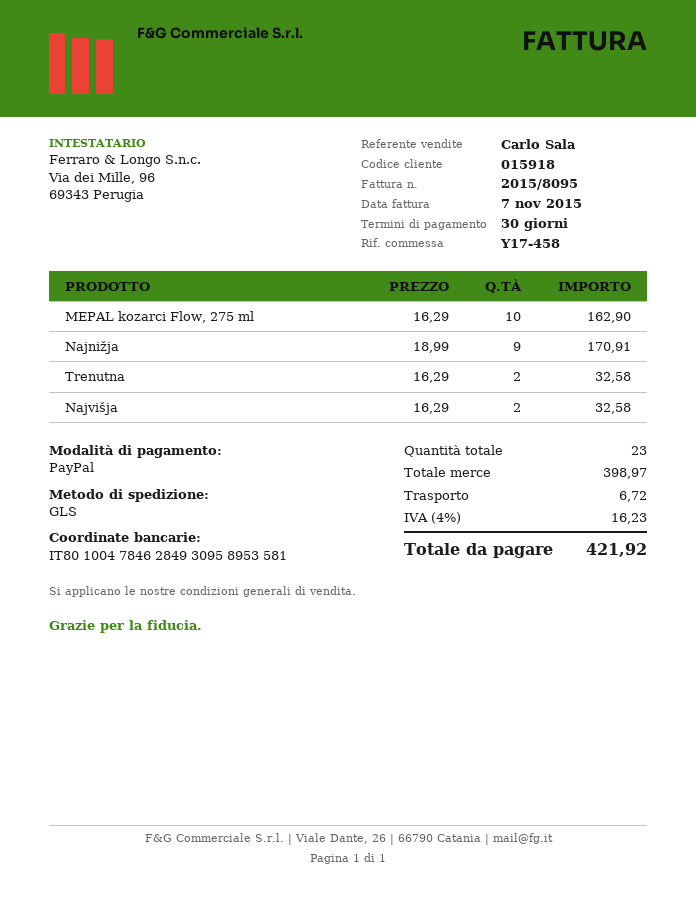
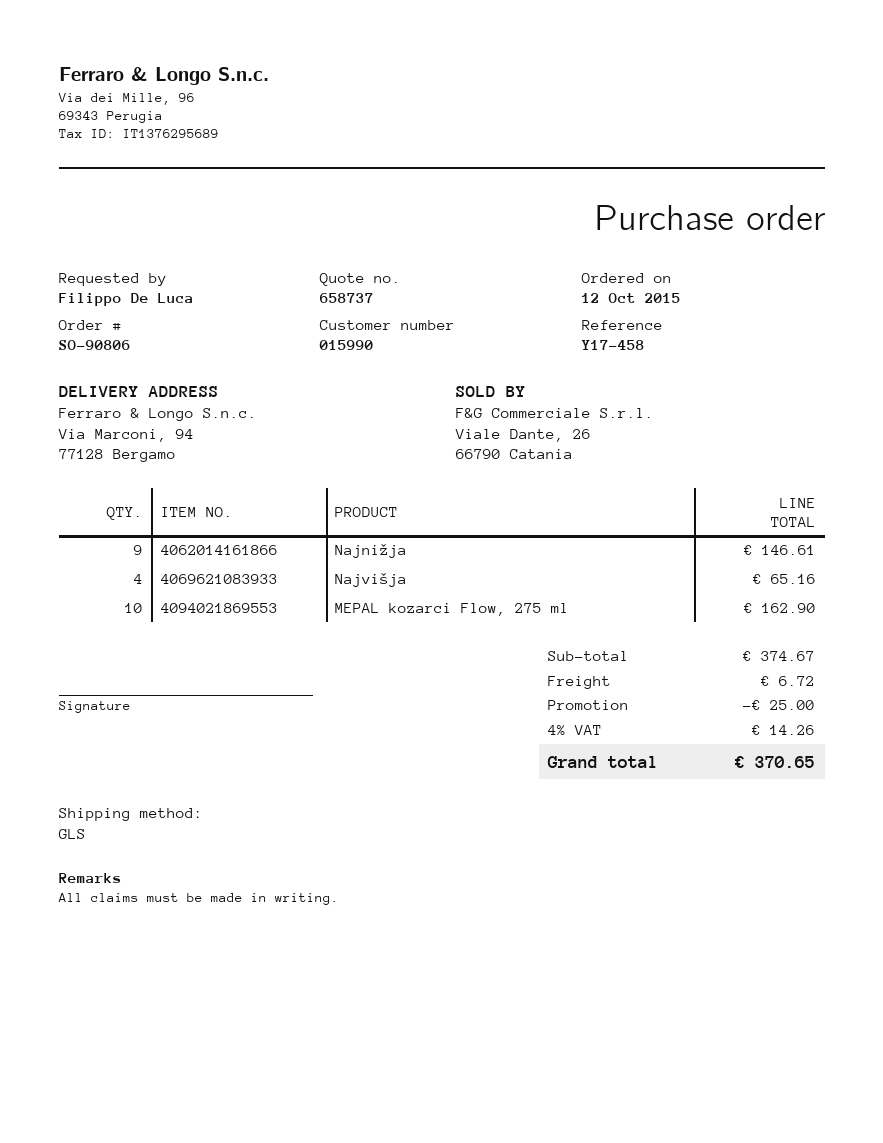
customer number: 015918 -> 015990
Najnižja: 9 for 170.91 -> 9 for 146.61
Trenutna: 2 for 32.58 -> none
Najvišja: 2 for 32.58 -> 4 for 65.16
subtotal: 398.97 -> 374.67
discount: none -> 25.00
tax: 4% = 16.23 -> 4% = 14.26
total: 421.92 -> 370.65

